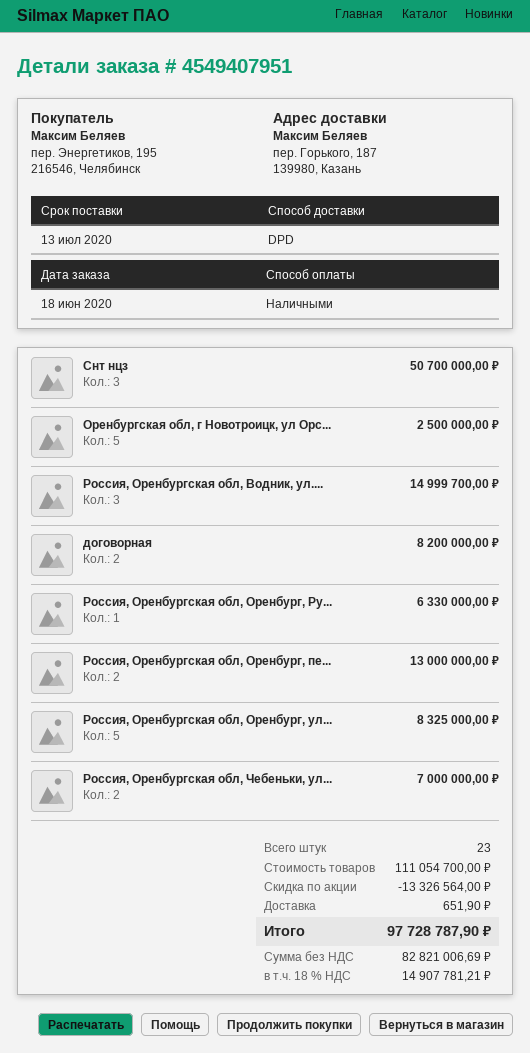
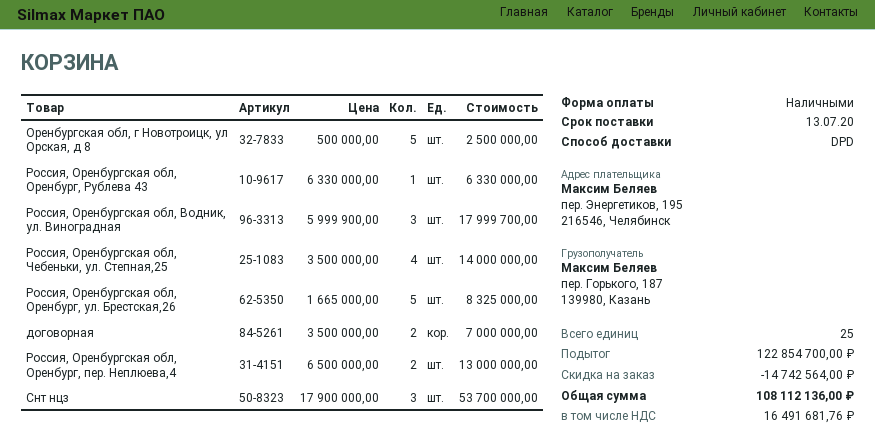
Снт нцз: 3 for 50700000.00 -> 3 for 53700000.00
Россия, Оренбургская обл, Водник, ул....: 3 for 14999700.00 -> 3 for 17999700.00
договорная: 2 for 8200000.00 -> 2 for 7000000.00
Россия, Оренбургская обл, Чебеньки, ул...: 2 for 7000000.00 -> 4 for 14000000.00
total quantity: 23 -> 25
subtotal: 111054700.00 -> 122854700.00
discount: 13326564.00 -> 14742564.00
shipping: 651.90 -> none
tax: 14907781.21 -> 16491681.76
total: 97728787.90 -> 108112136.00

